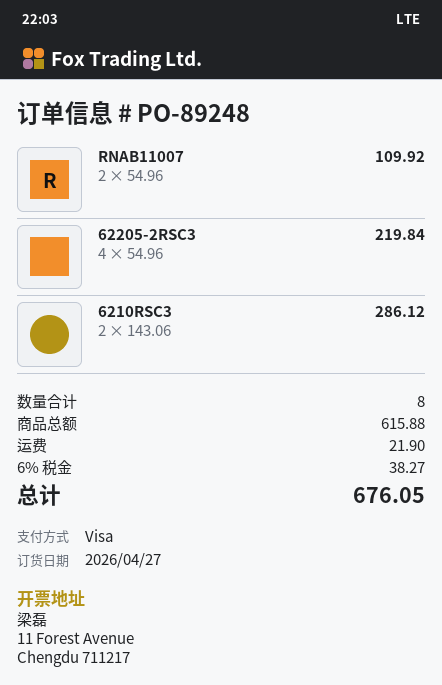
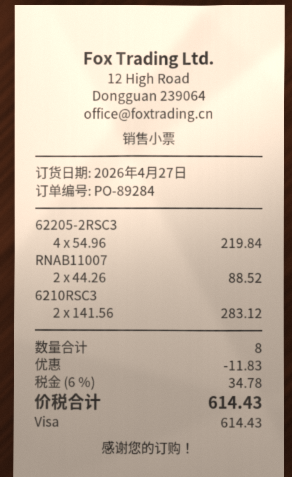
order number: PO-89248 -> PO-89284
RNAB11007: 2 x 54.96 = 109.92 -> 2 x 44.26 = 88.52
6210RSC3: 2 x 143.06 = 286.12 -> 2 x 141.56 = 283.12
discount: none -> 11.83
shipping: 21.90 -> none
tax: 6% = 38.27 -> 6% = 34.78
total: 676.05 -> 614.43

